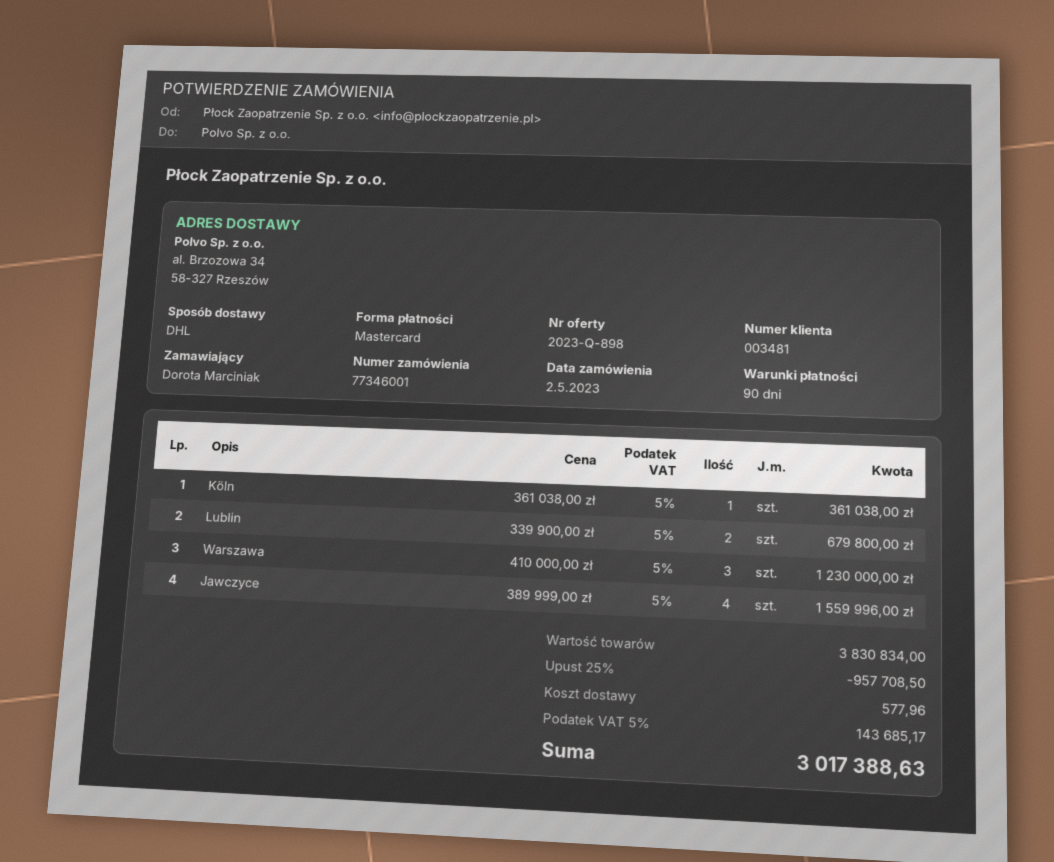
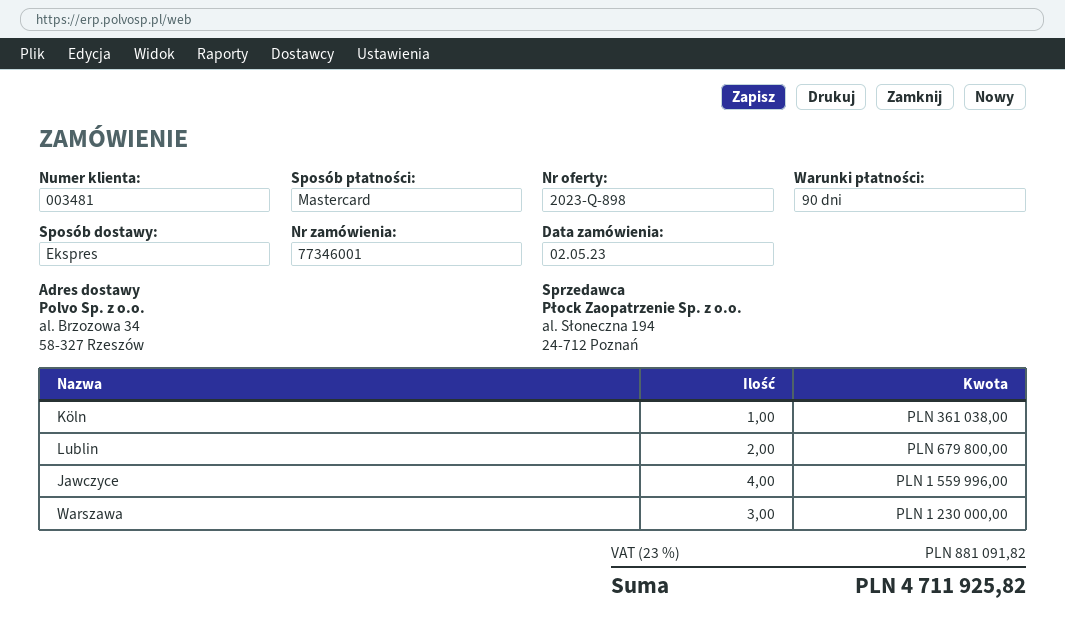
shipping method: DHL -> express
discount: 25% = 957708.50 -> none
shipping: 577.96 -> none
tax: 5% = 143685.17 -> 23% = 881091.82
total: 3017388.63 -> 4711925.82

